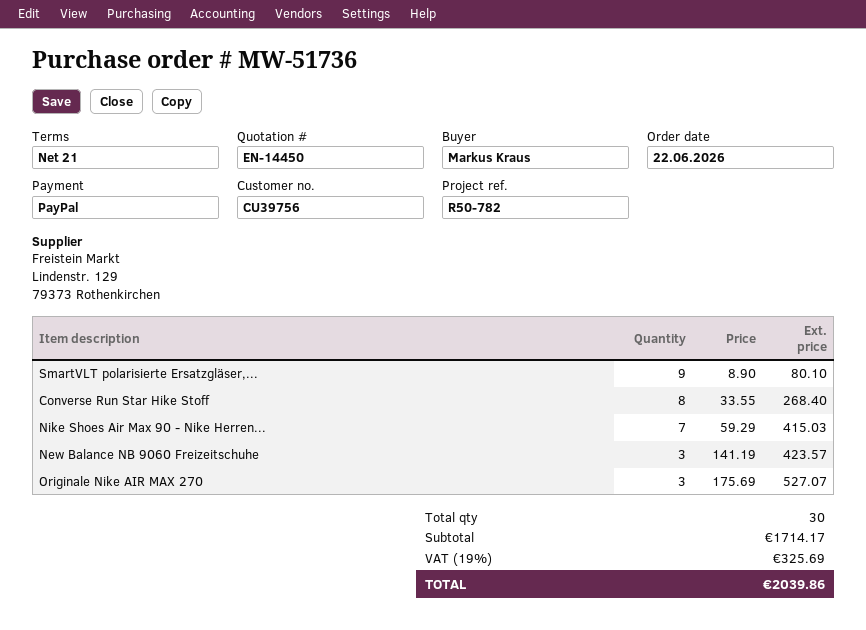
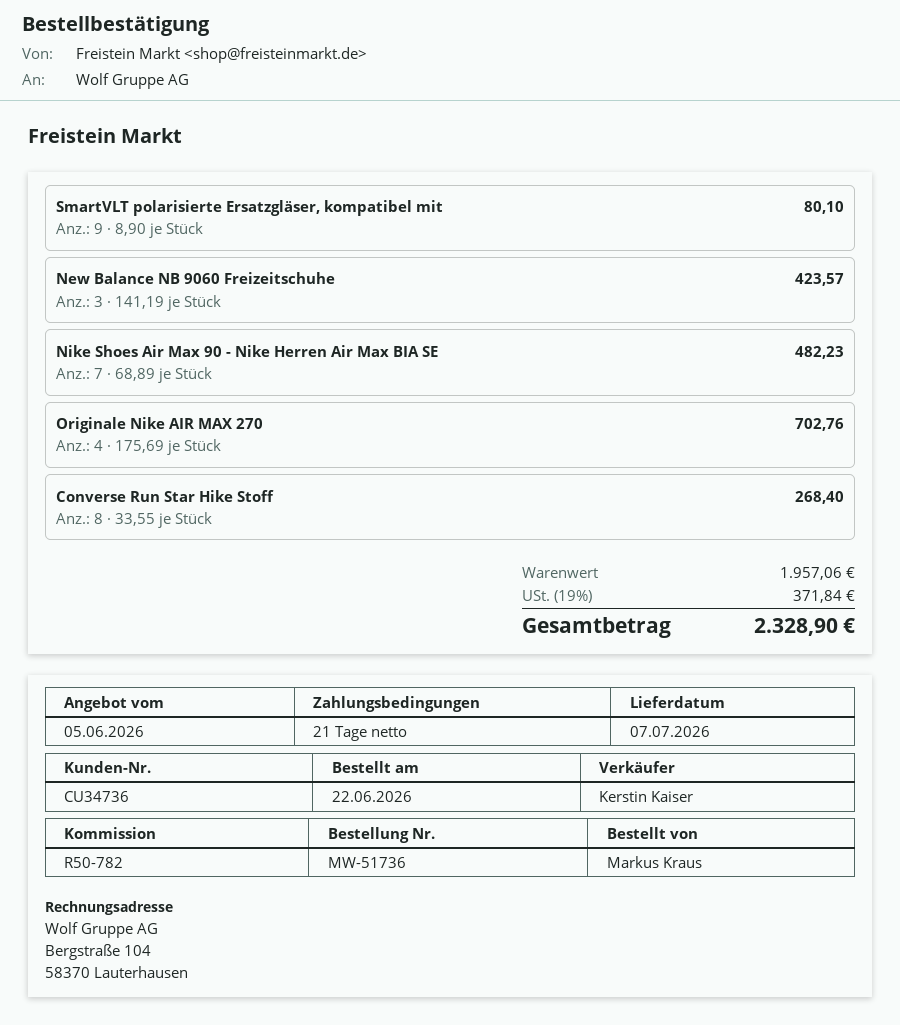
customer number: CU39756 -> CU34736
Nike Shoes Air Max 90 - Nike Herren...: 7 x 59.29 = 415.03 -> 7 x 68.89 = 482.23
Originale Nike AIR MAX 270: 3 x 175.69 = 527.07 -> 4 x 175.69 = 702.76
subtotal: 1714.17 -> 1957.06
tax: 19% = 325.69 -> 19% = 371.84
total: 2039.86 -> 2328.90

